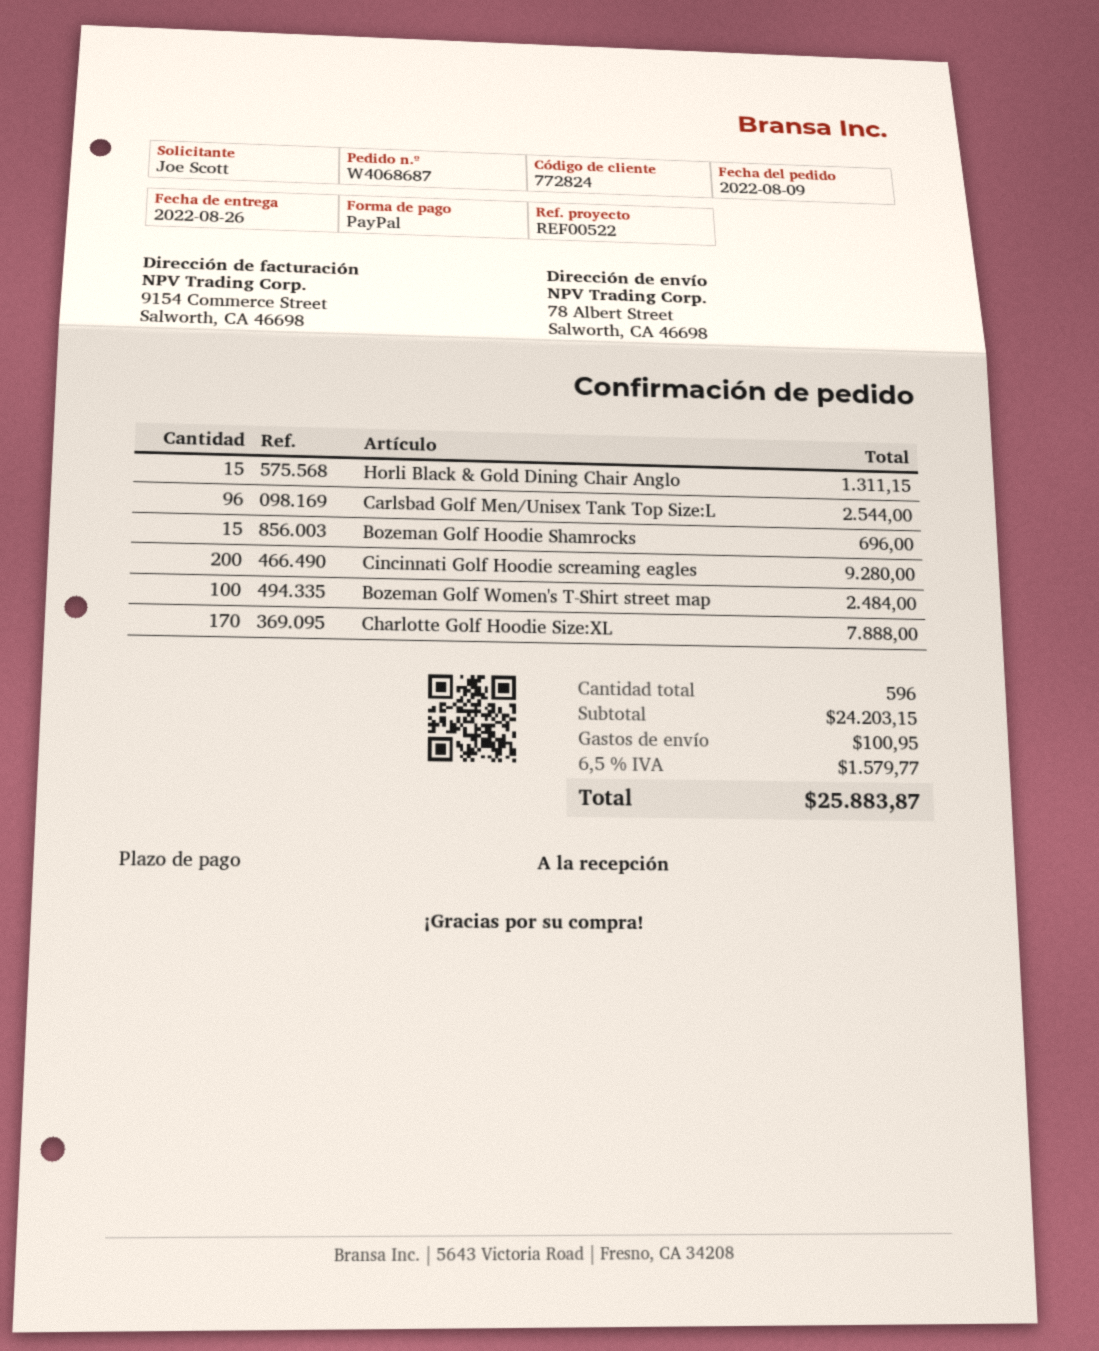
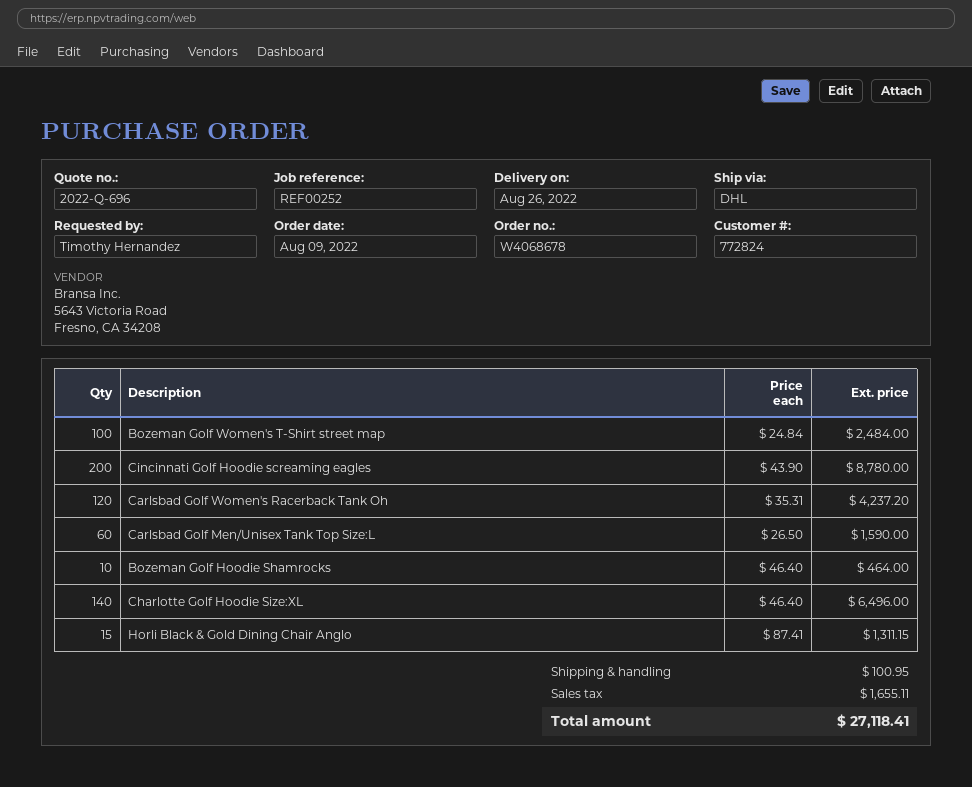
order number: W4068687 -> W4068678
reference: REF00522 -> REF00252
ordered by: Joe Scott -> Timothy Hernandez
Carlsbad Golf Men/Unisex Tank Top Size:L: 96 for 2544.00 -> 60 for 1590.00
Bozeman Golf Hoodie Shamrocks: 15 for 696.00 -> 10 for 464.00
Cincinnati Golf Hoodie screaming eagles: 200 for 9280.00 -> 200 for 8780.00
Charlotte Golf Hoodie Size:XL: 170 for 7888.00 -> 140 for 6496.00
Carlsbad Golf Women's Racerback Tank Oh: none -> 120 for 4237.20
tax: 1579.77 -> 1655.11
total: 25883.87 -> 27118.41

